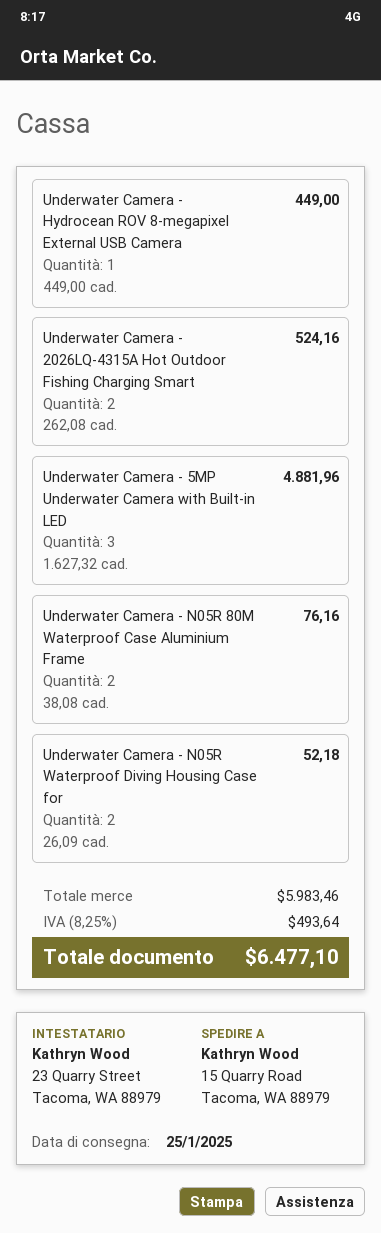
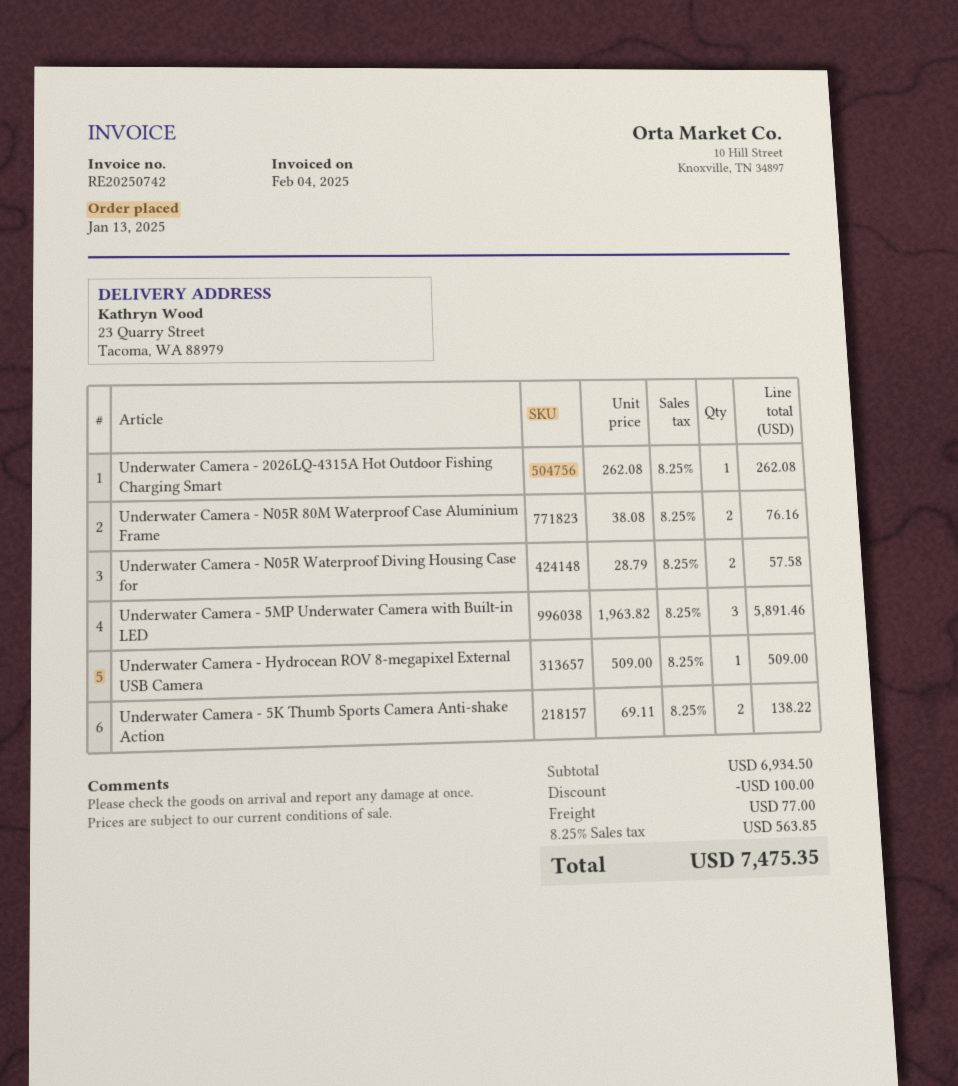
ship to: 15 Quarry Road, Tacoma, WA 88979 -> 23 Quarry Street, Tacoma, WA 88979
Underwater Camera - Hydrocean ROV 8-megapixel External USB Camera: 1 x 449.00 = 449.00 -> 1 x 509.00 = 509.00
Underwater Camera - 2026LQ-4315A Hot Outdoor Fishing Charging Smart: 2 x 262.08 = 524.16 -> 1 x 262.08 = 262.08
Underwater Camera - 5MP Underwater Camera with Built-in LED: 3 x 1627.32 = 4881.96 -> 3 x 1963.82 = 5891.46
Underwater Camera - N05R Waterproof Diving Housing Case for: 2 x 26.09 = 52.18 -> 2 x 28.79 = 57.58
Underwater Camera - 5K Thumb Sports Camera Anti-shake Action: none -> 2 x 69.11 = 138.22
subtotal: 5983.46 -> 6934.50
discount: none -> 100.00
shipping: none -> 77.00
tax: 8.25% = 493.64 -> 8.25% = 563.85
total: 6477.10 -> 7475.35

